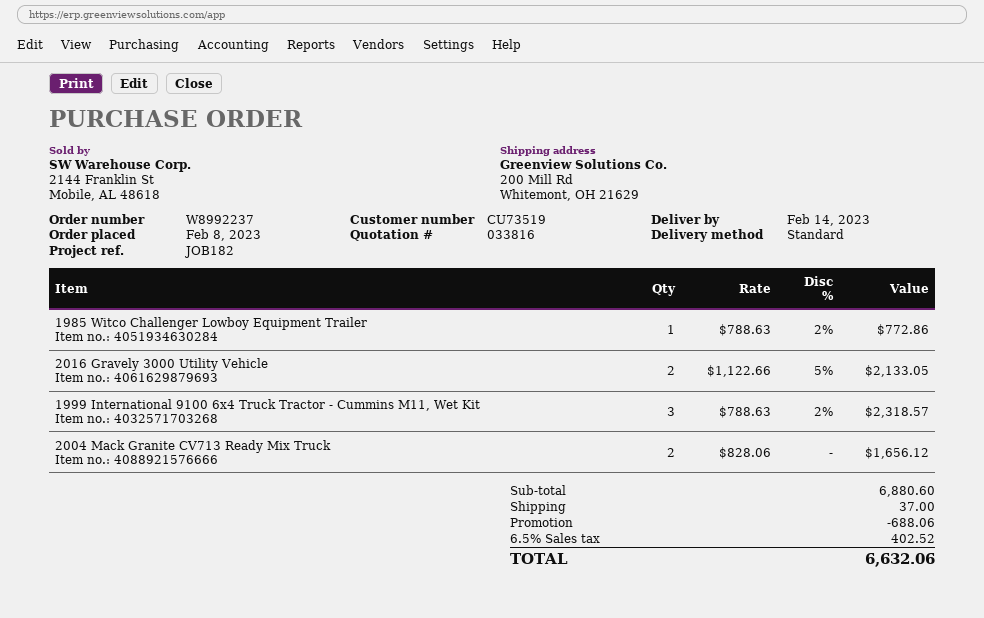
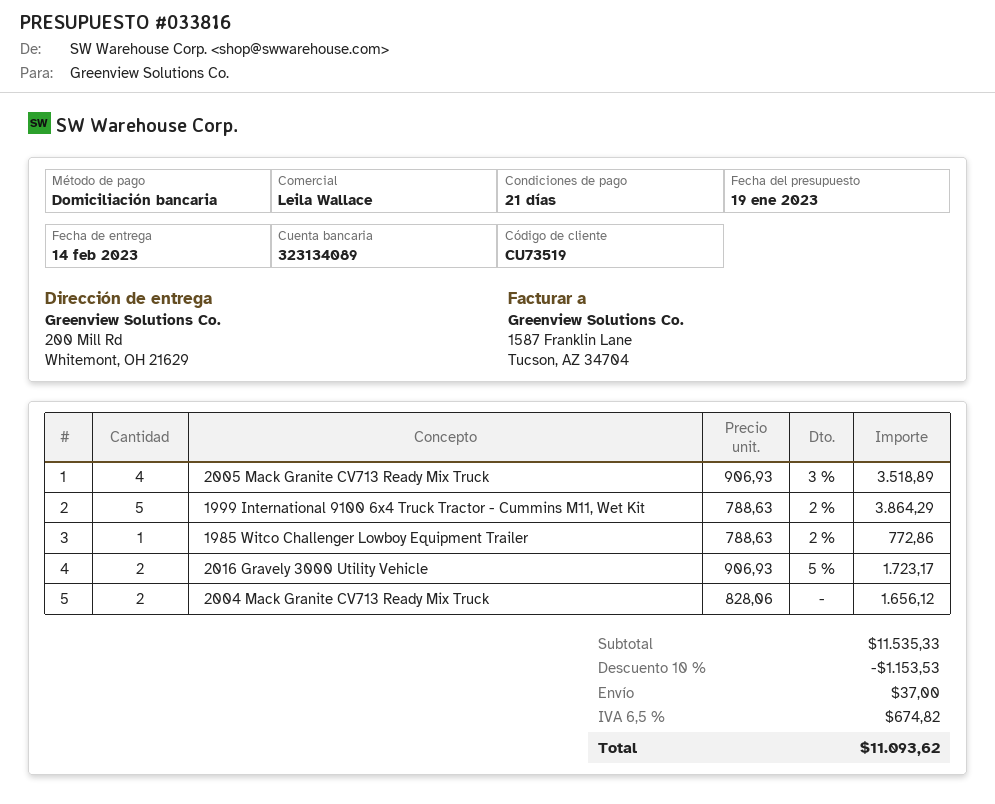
2016 Gravely 3000 Utility Vehicle: 2 x 1122.66 - 5% = 2133.05 -> 2 x 906.93 - 5% = 1723.17
1999 International 9100 6x4 Truck Tractor - Cummins M11, Wet Kit: 3 x 788.63 - 2% = 2318.57 -> 5 x 788.63 - 2% = 3864.29
2005 Mack Granite CV713 Ready Mix Truck: none -> 4 x 906.93 - 3% = 3518.89
subtotal: 6880.60 -> 11535.33
discount: 688.06 -> 1153.53
tax: 6.5% = 402.52 -> 6.5% = 674.82
total: 6632.06 -> 11093.62

